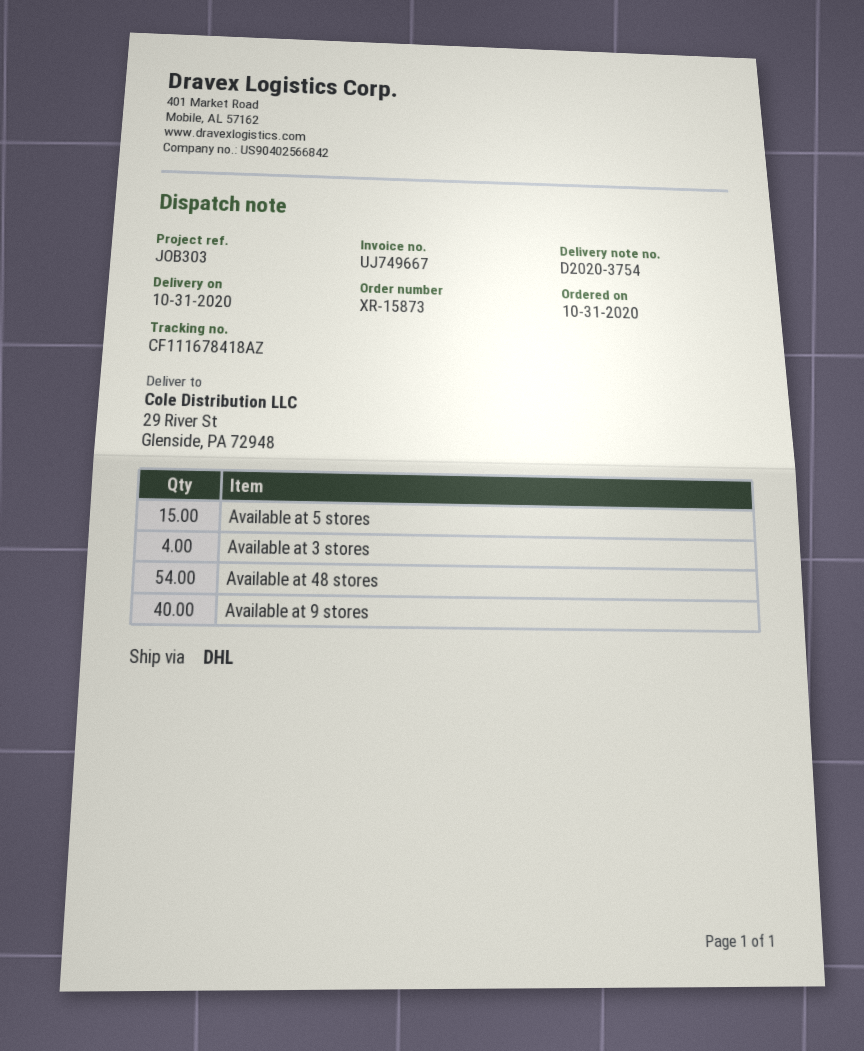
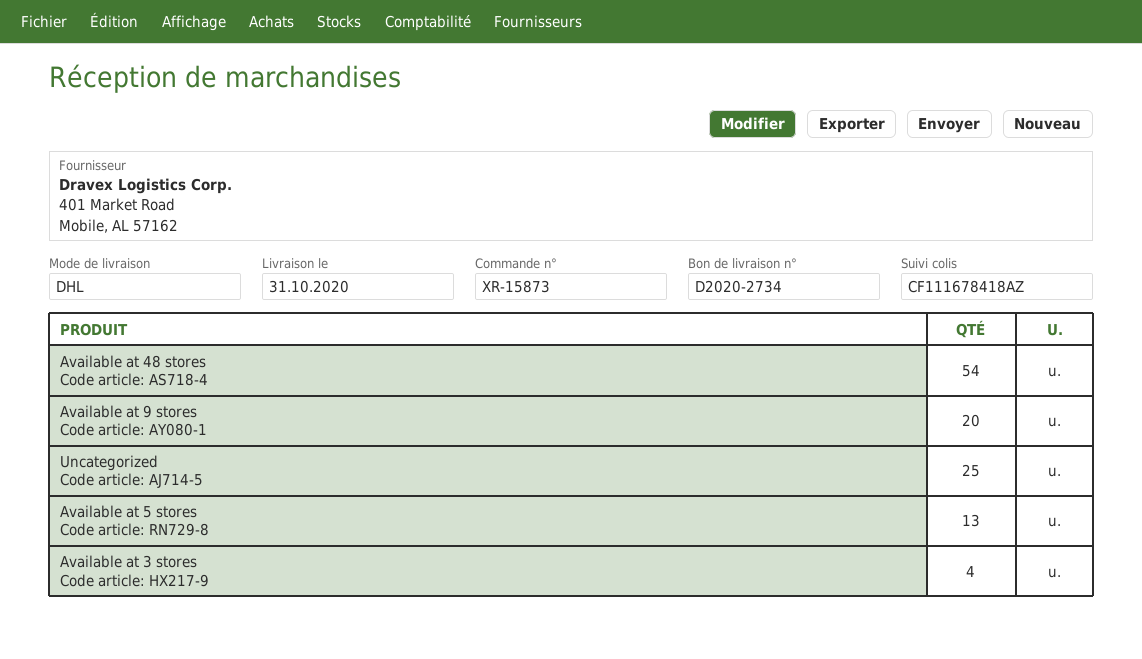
delivery note number: D2020-3754 -> D2020-2734
Available at 5 stores: 15 -> 13
Available at 9 stores: 40 -> 20
Uncategorized: none -> 25

